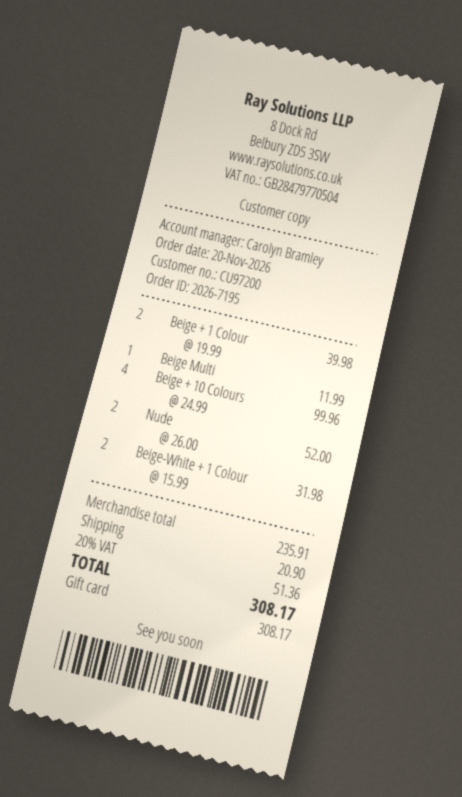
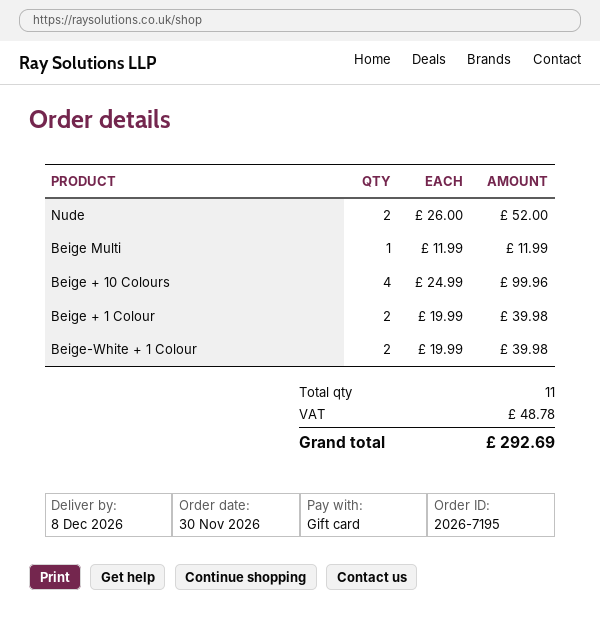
order date: 2026-11-20 -> 2026-11-30
Beige-White + 1 Colour: 2 x 15.99 = 31.98 -> 2 x 19.99 = 39.98
shipping: 20.90 -> none
tax: 51.36 -> 48.78
total: 308.17 -> 292.69

